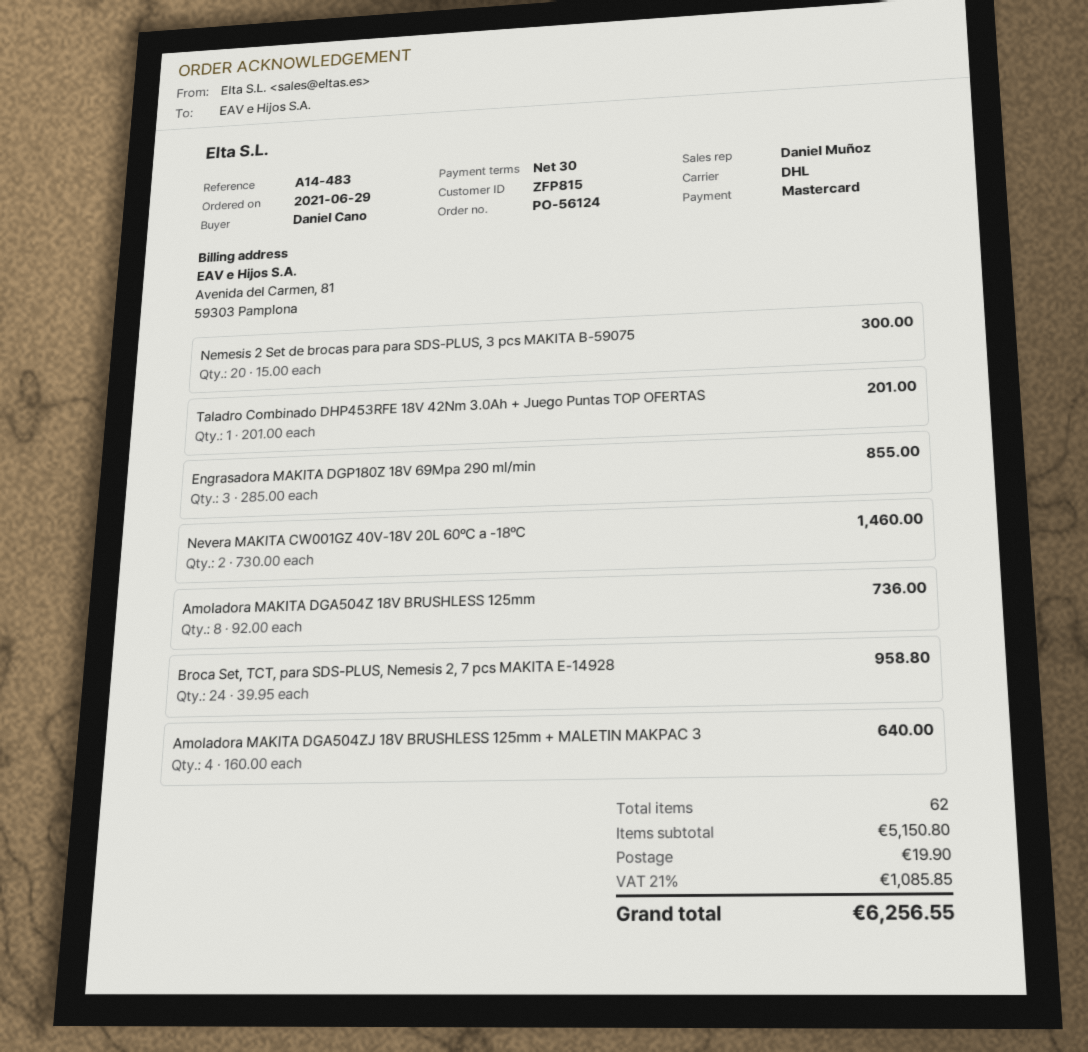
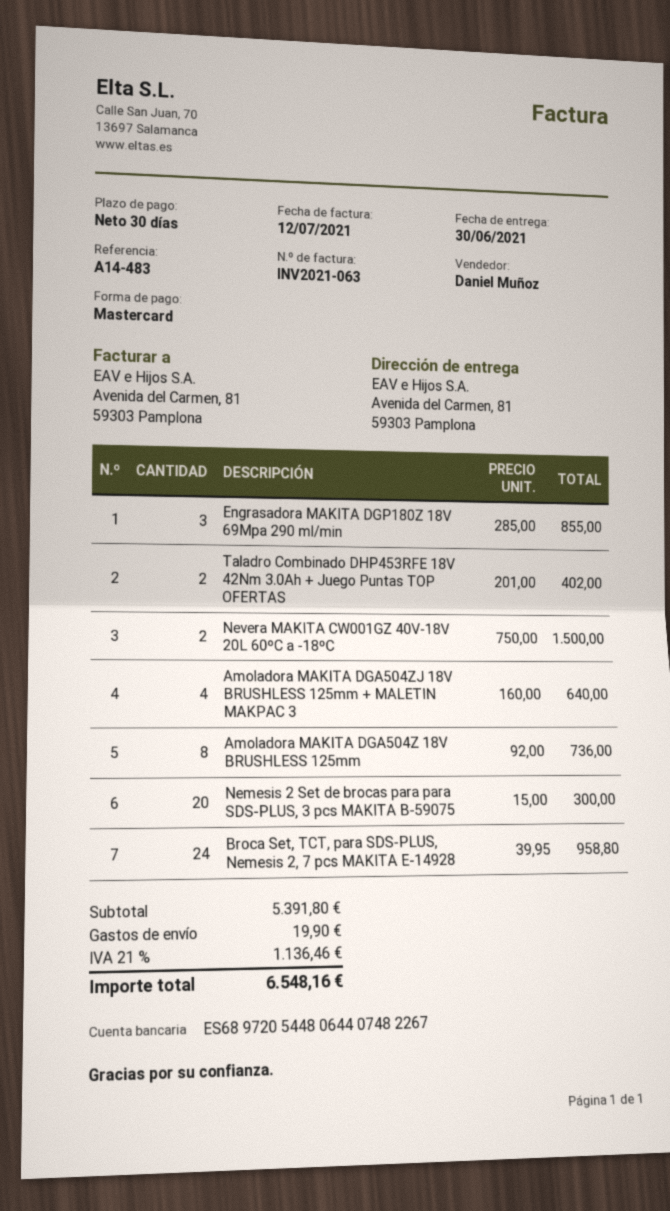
Taladro Combinado DHP453RFE 18V 42Nm 3.0Ah + Juego Puntas TOP OFERTAS: 1 x 201.00 = 201.00 -> 2 x 201.00 = 402.00
Nevera MAKITA CW001GZ 40V-18V 20L 60ºC a -18ºC: 2 x 730.00 = 1460.00 -> 2 x 750.00 = 1500.00
subtotal: 5150.80 -> 5391.80
tax: 21% = 1085.85 -> 21% = 1136.46
total: 6256.55 -> 6548.16

